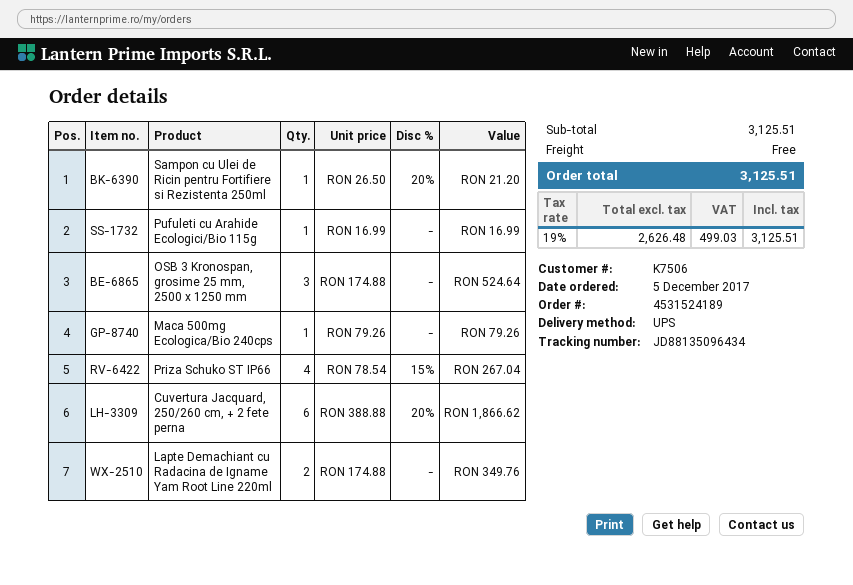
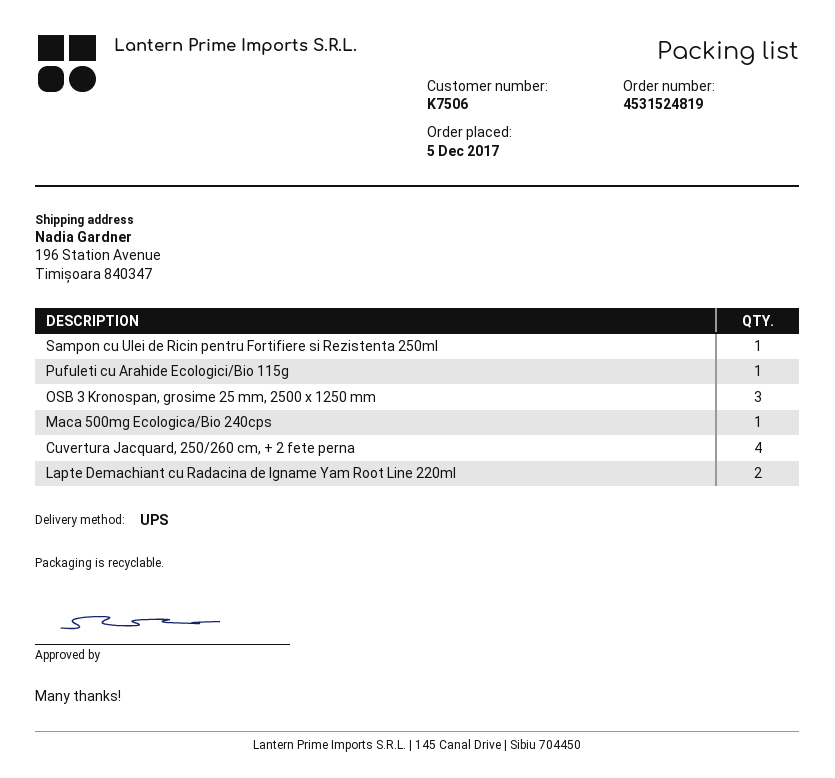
order number: 4531524189 -> 4531524819
Priza Schuko ST IP66: 4 -> none
Cuvertura Jacquard, 250/260 cm, + 2 fete perna: 6 -> 4

